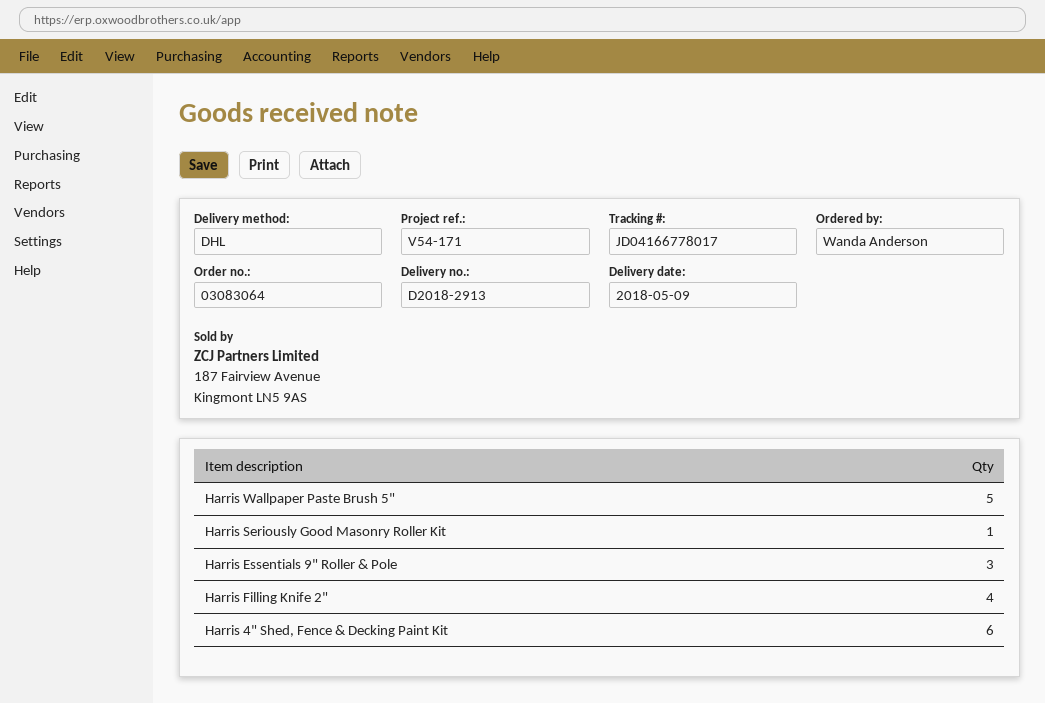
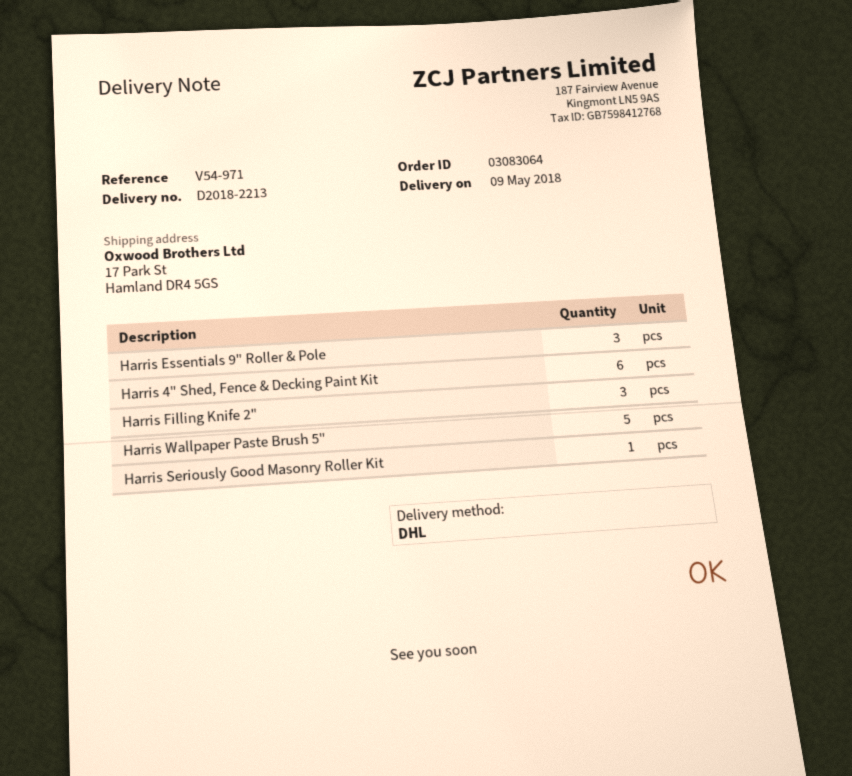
delivery note number: D2018-2913 -> D2018-2213
reference: V54-171 -> V54-971
Harris Filling Knife 2": 4 -> 3

